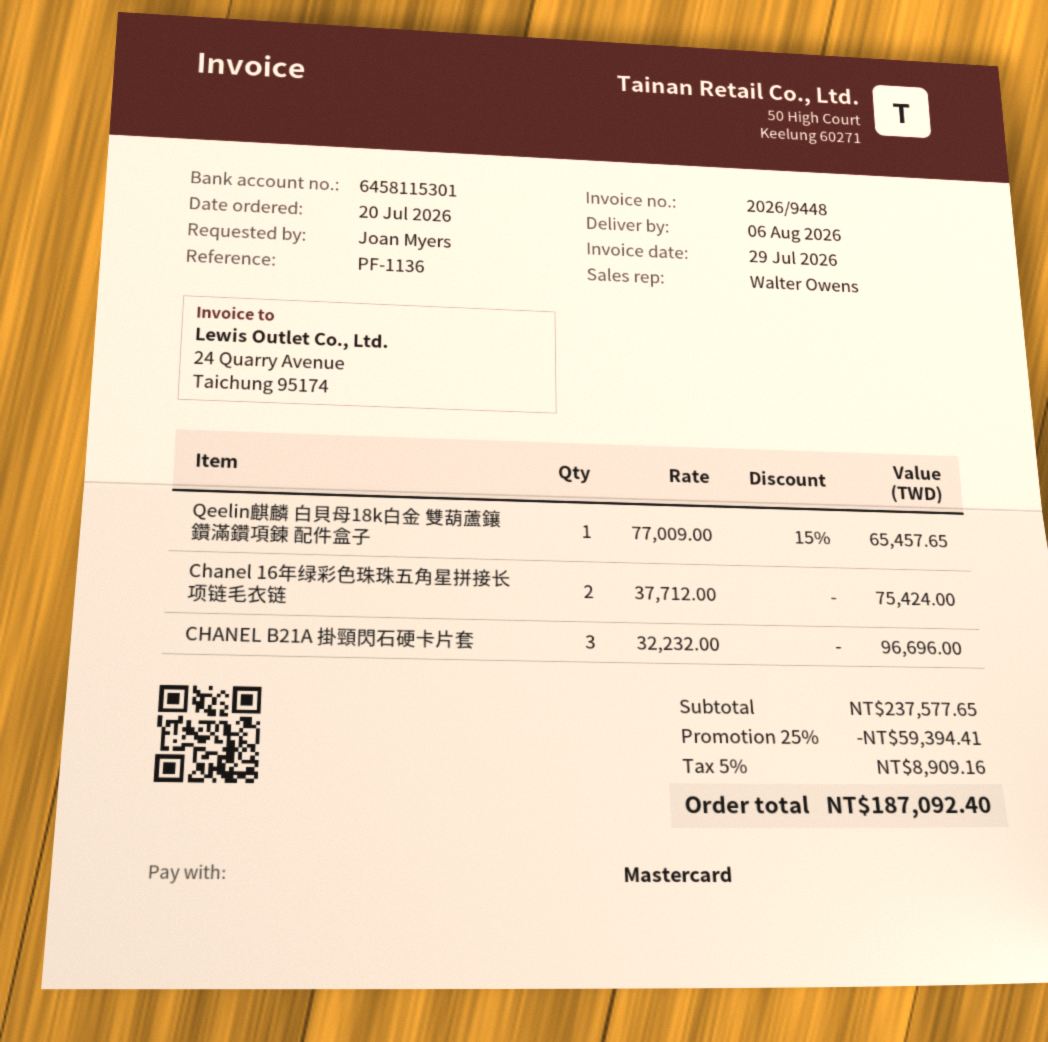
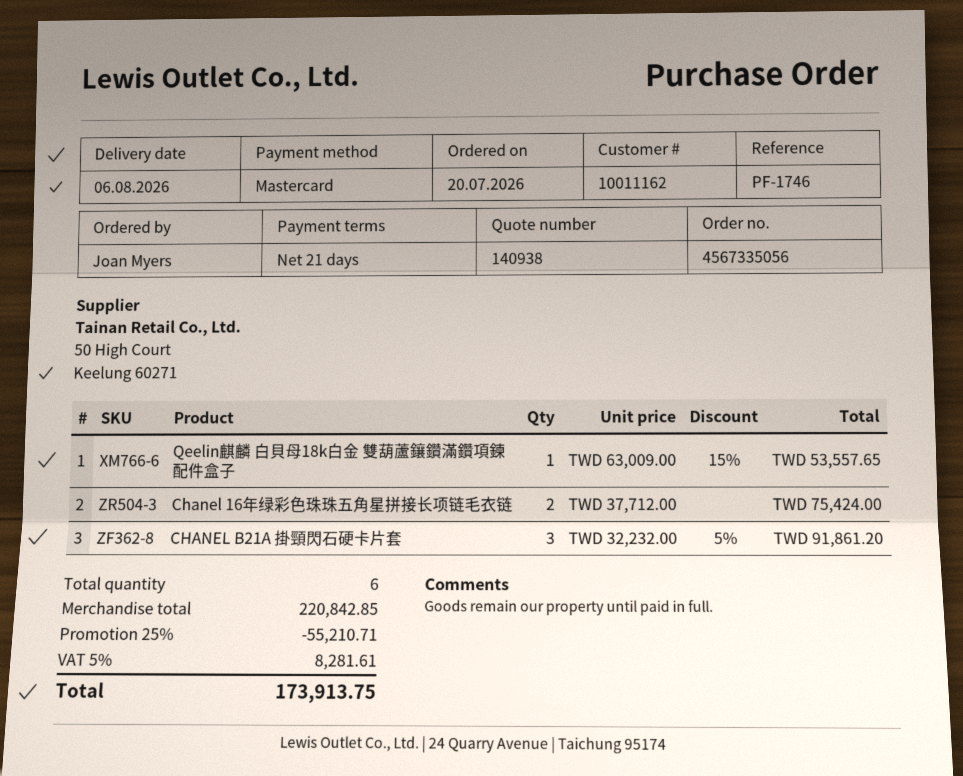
reference: PF-1136 -> PF-1746
Qeelin麒麟 白貝母18k白金 雙葫蘆鑲鑽滿鑽項鍊 配件盒子: 1 x 77009.00 - 15% = 65457.65 -> 1 x 63009.00 - 15% = 53557.65
CHANEL B21A 掛頸閃石硬卡片套: 3 x 32232.00 = 96696.00 -> 3 x 32232.00 - 5% = 91861.20
subtotal: 237577.65 -> 220842.85
discount: 25% = 59394.41 -> 25% = 55210.71
tax: 5% = 8909.16 -> 5% = 8281.61
total: 187092.40 -> 173913.75

